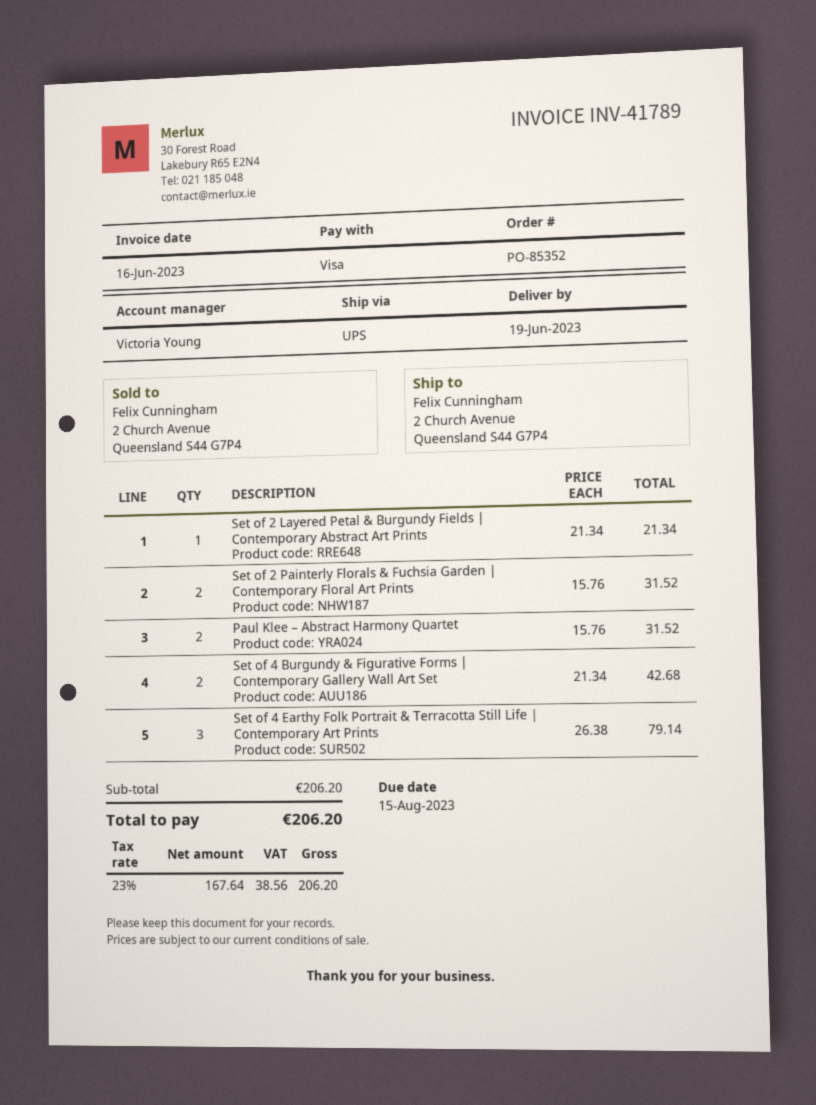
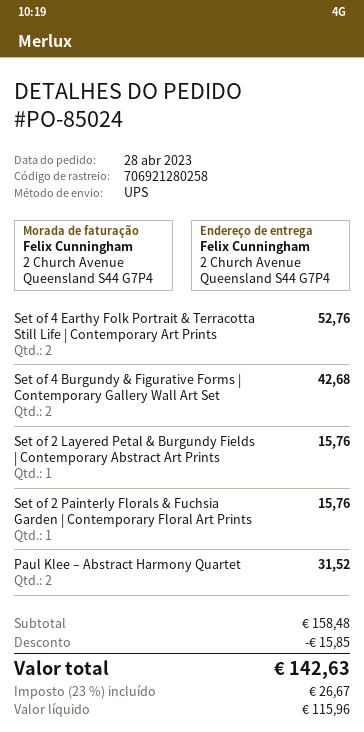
order number: PO-85352 -> PO-85024
Set of 2 Layered Petal & Burgundy Fields | Contemporary Abstract Art Prints: 1 for 21.34 -> 1 for 15.76
Set of 2 Painterly Florals & Fuchsia Garden | Contemporary Floral Art Prints: 2 for 31.52 -> 1 for 15.76
Set of 4 Earthy Folk Portrait & Terracotta Still Life | Contemporary Art Prints: 3 for 79.14 -> 2 for 52.76
subtotal: 206.20 -> 158.48
discount: none -> 15.85
net: 167.64 -> 115.96
tax: 23% = 38.56 -> 23% = 26.67
total: 206.20 -> 142.63

